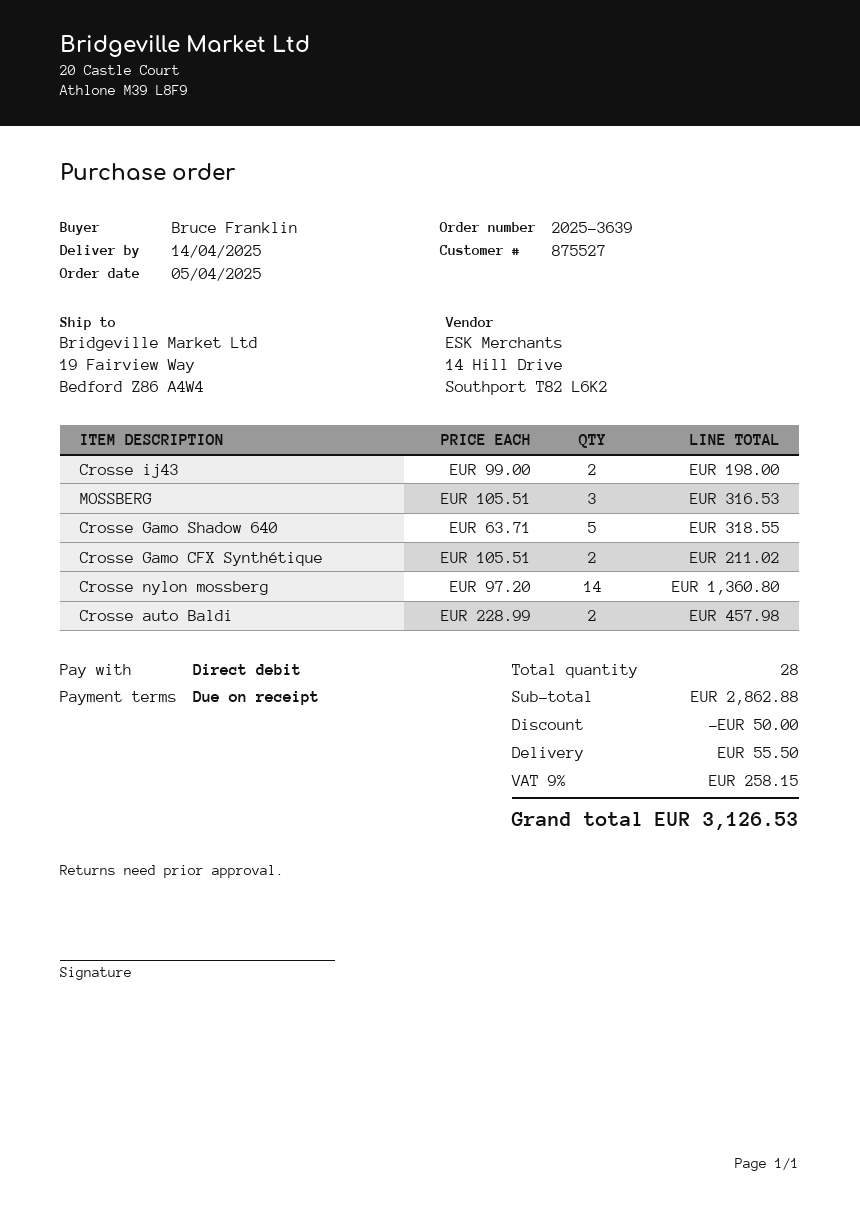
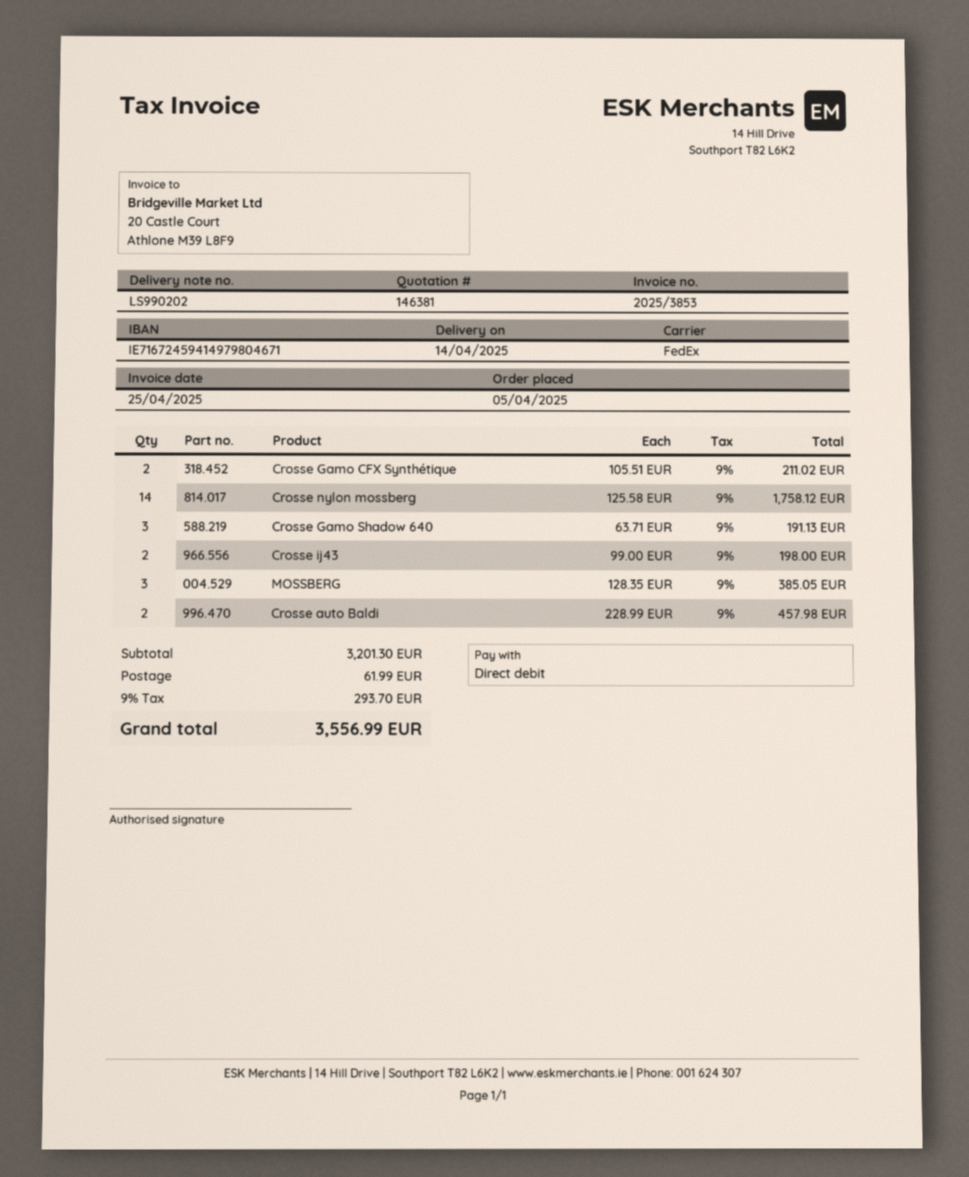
MOSSBERG: 3 x 105.51 = 316.53 -> 3 x 128.35 = 385.05
Crosse Gamo Shadow 640: 5 x 63.71 = 318.55 -> 3 x 63.71 = 191.13
Crosse nylon mossberg: 14 x 97.20 = 1360.80 -> 14 x 125.58 = 1758.12
subtotal: 2862.88 -> 3201.30
discount: 50.00 -> none
shipping: 55.50 -> 61.99
tax: 9% = 258.15 -> 9% = 293.70
total: 3126.53 -> 3556.99

